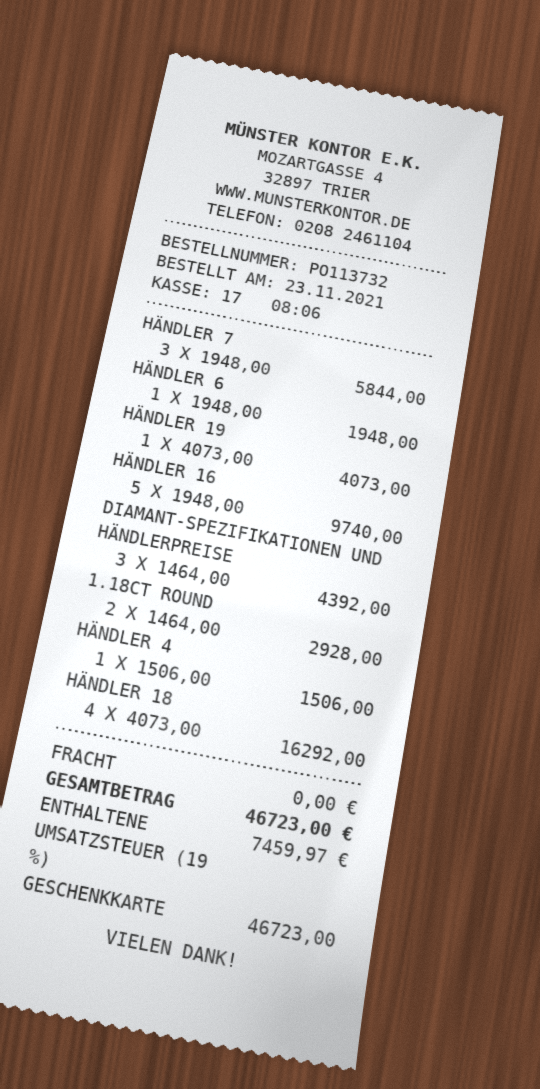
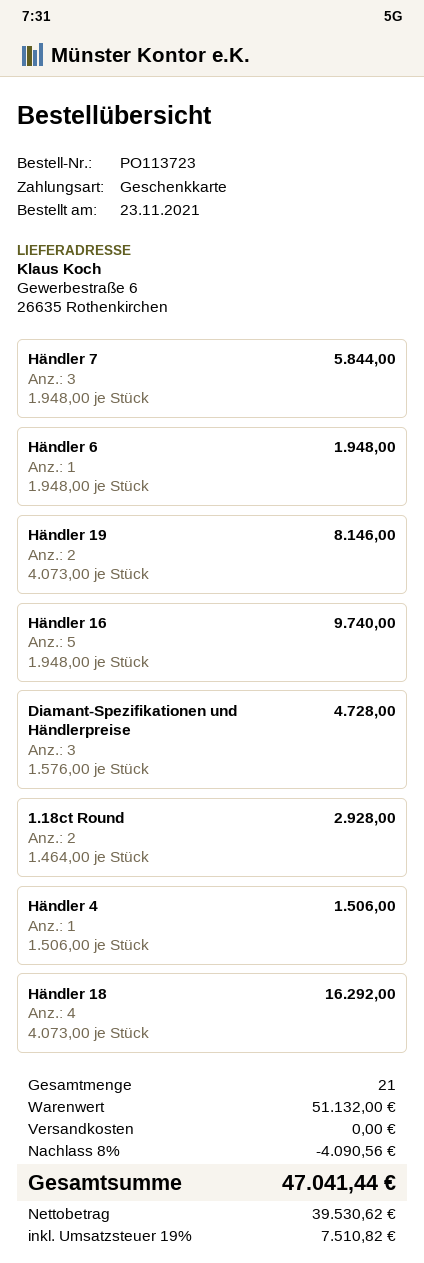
order number: PO113732 -> PO113723
HÄNDLER 19: 1 x 4073.00 = 4073.00 -> 2 x 4073.00 = 8146.00
DIAMANT-SPEZIFIKATIONEN UND HÄNDLERPREISE: 3 x 1464.00 = 4392.00 -> 3 x 1576.00 = 4728.00
discount: none -> 8% = 4090.56
tax: 19% = 7459.97 -> 19% = 7510.82
total: 46723.00 -> 47041.44

